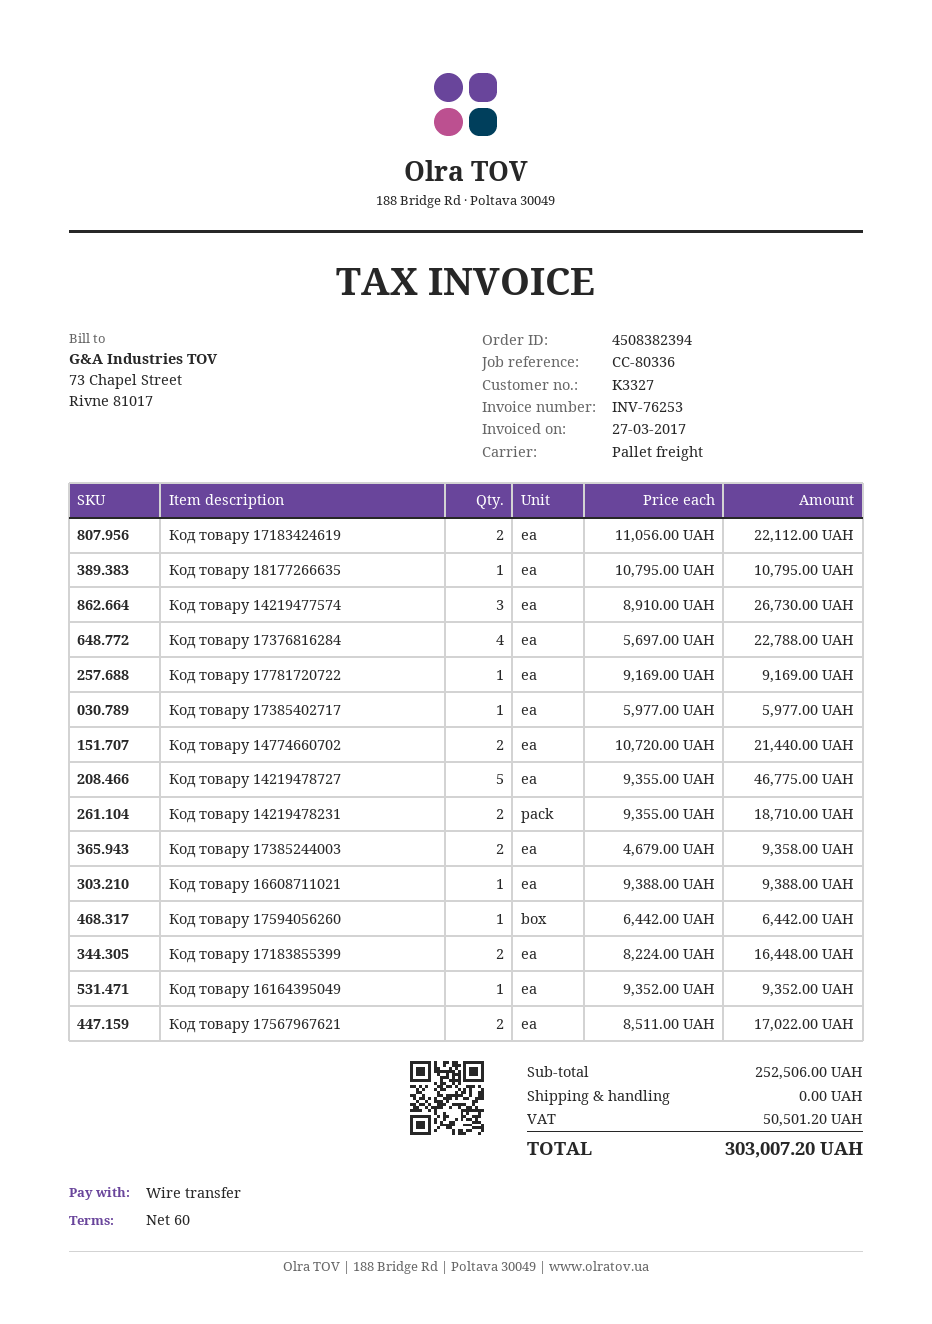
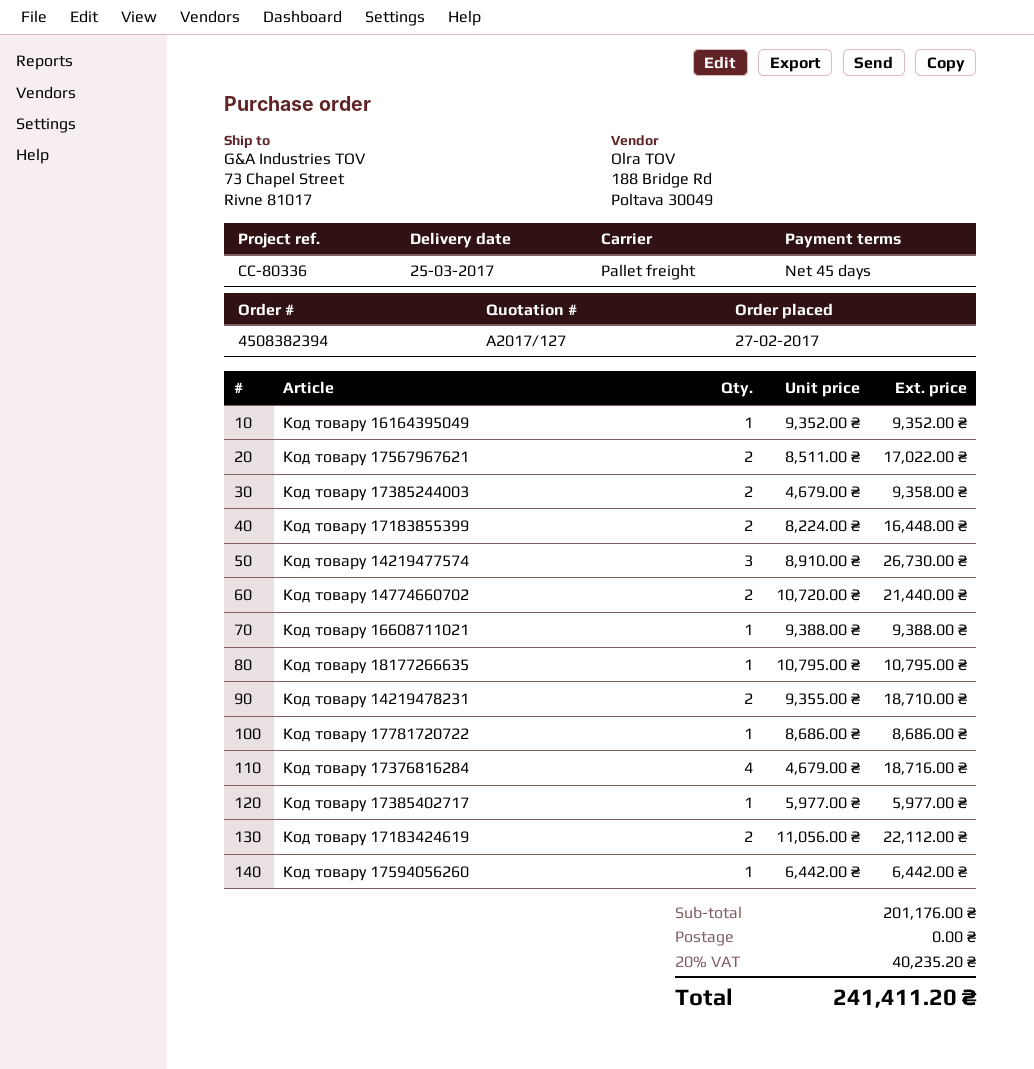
payment terms: 60 days -> 45 days
Код товару 17376816284: 4 x 5697.00 = 22788.00 -> 4 x 4679.00 = 18716.00
Код товару 17781720722: 1 x 9169.00 = 9169.00 -> 1 x 8686.00 = 8686.00
Код товару 14219478727: 5 x 9355.00 = 46775.00 -> none
subtotal: 252506.00 -> 201176.00
tax: 50501.20 -> 40235.20
total: 303007.20 -> 241411.20

